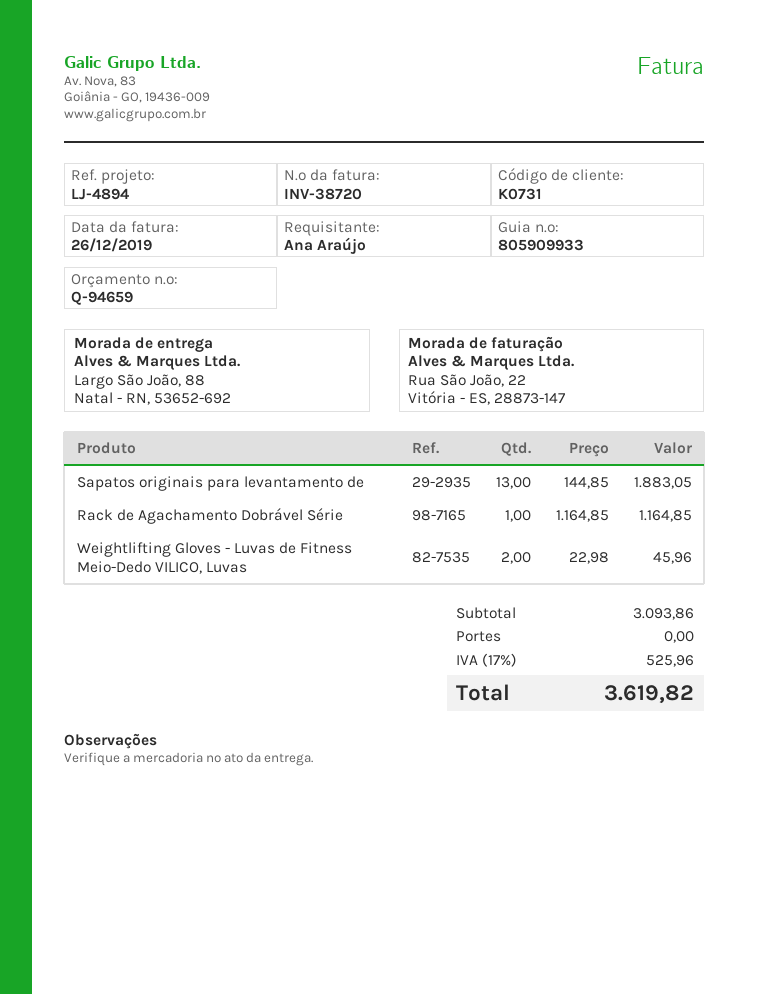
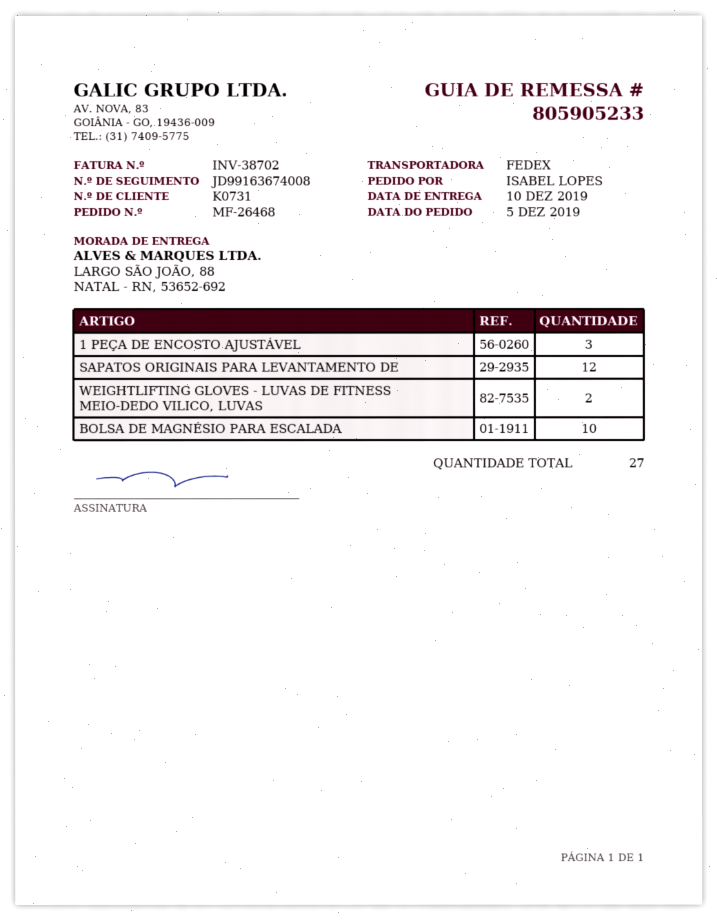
delivery note number: 805909933 -> 805905233
invoice number: INV-38720 -> INV-38702
ordered by: Ana Araújo -> ISABEL LOPES
Sapatos originais para levantamento de: 13 -> 12
Rack de Agachamento Dobrável Série: 1 -> none
1 PEÇA DE ENCOSTO AJUSTÁVEL: none -> 3
BOLSA DE MAGNÉSIO PARA ESCALADA: none -> 10

